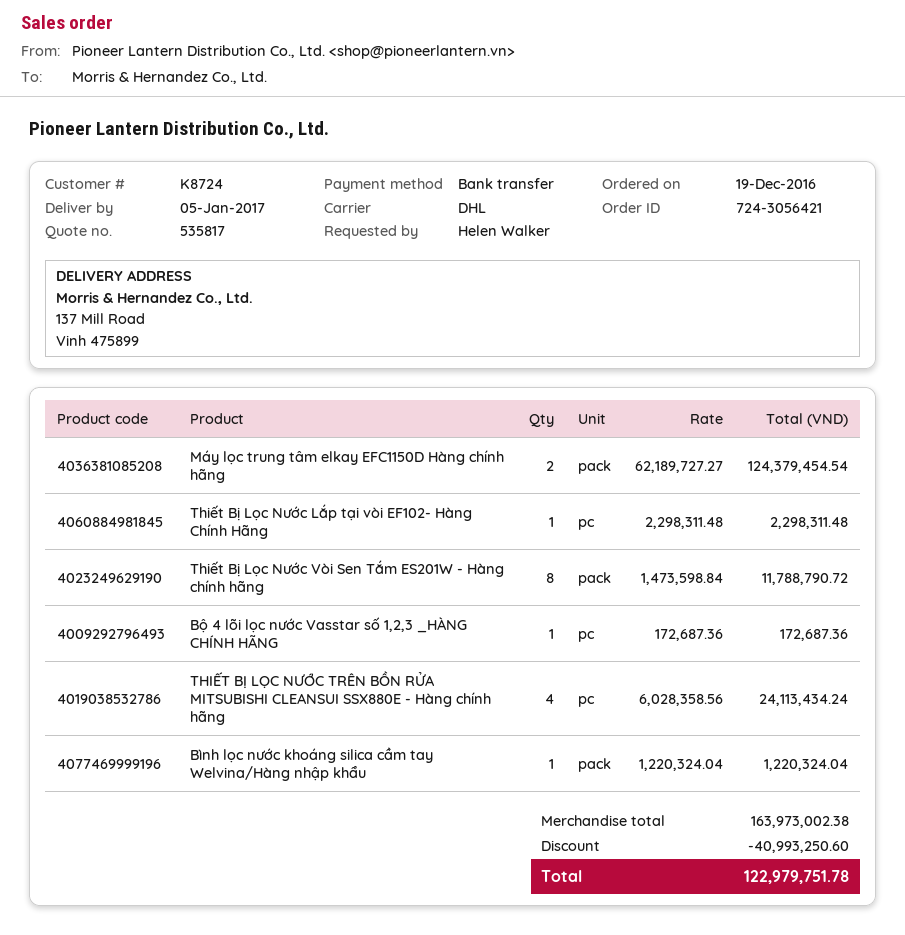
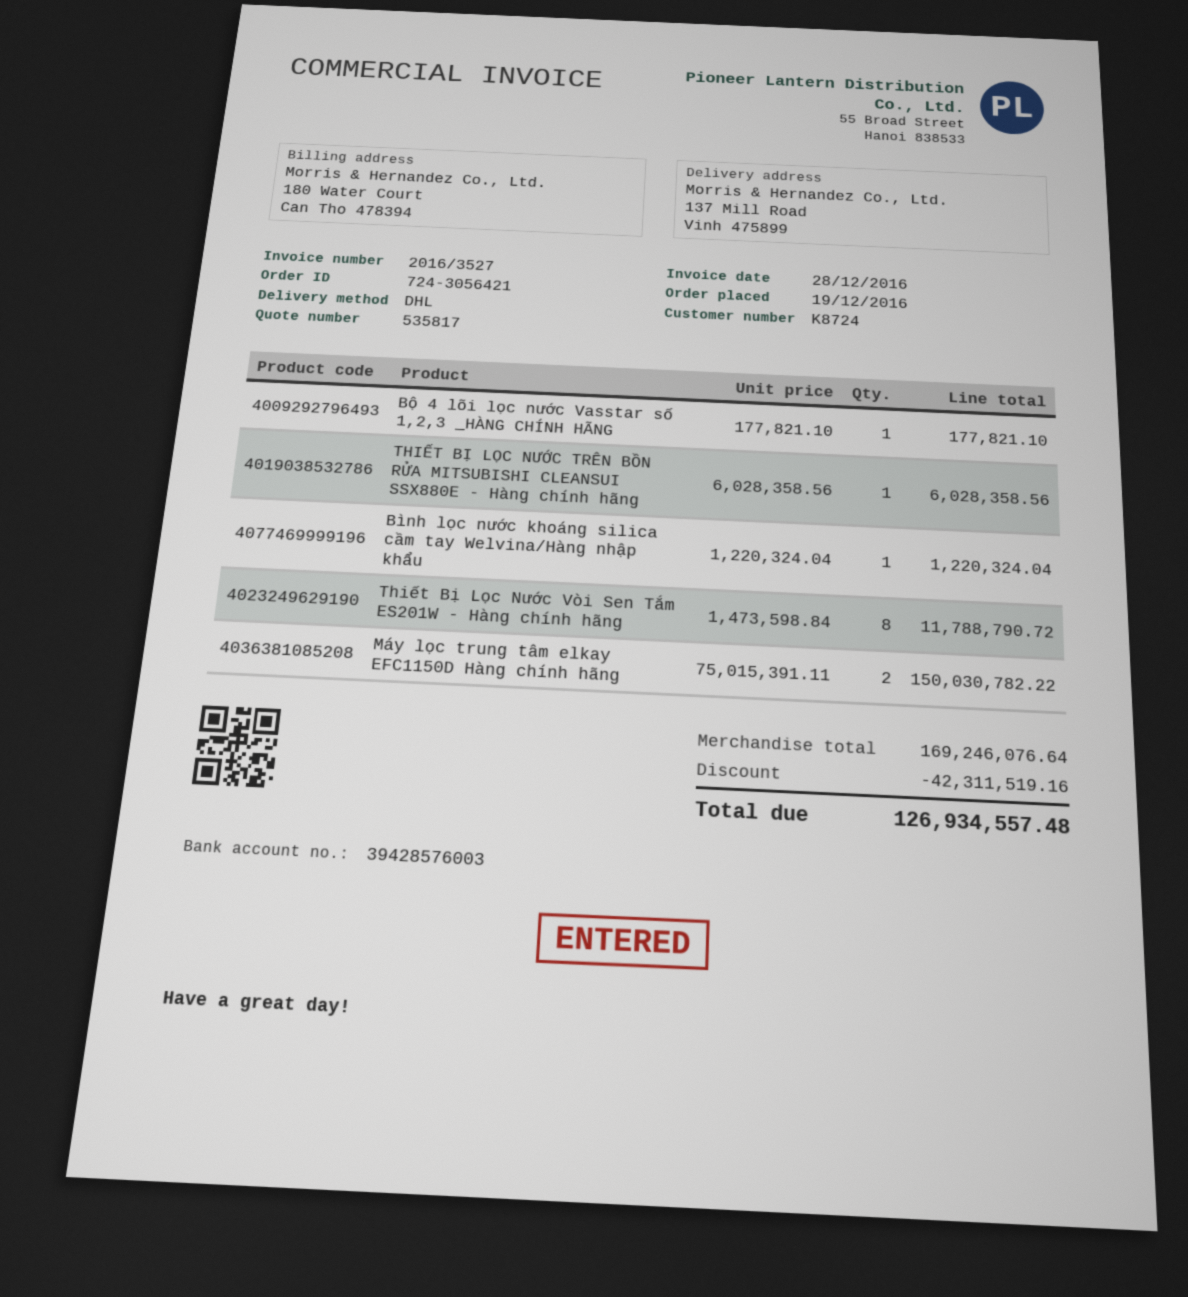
Máy lọc trung tâm elkay EFC1150D Hàng chính hãng: 2 x 62189727.27 = 124379454.54 -> 2 x 75015391.11 = 150030782.22
Thiết Bị Lọc Nước Lắp tại vòi EF102- Hàng Chính Hãng: 1 x 2298311.48 = 2298311.48 -> none
Bộ 4 lõi lọc nước Vasstar số 1,2,3 _HÀNG CHÍNH HÃNG: 1 x 172687.36 = 172687.36 -> 1 x 177821.10 = 177821.10
THIẾT BỊ LỌC NƯỚC TRÊN BỒN RỬA MITSUBISHI CLEANSUI SSX880E - Hàng chính hãng: 4 x 6028358.56 = 24113434.24 -> 1 x 6028358.56 = 6028358.56
subtotal: 163973002.38 -> 169246076.64
discount: 40993250.60 -> 42311519.16
total: 122979751.78 -> 126934557.48

